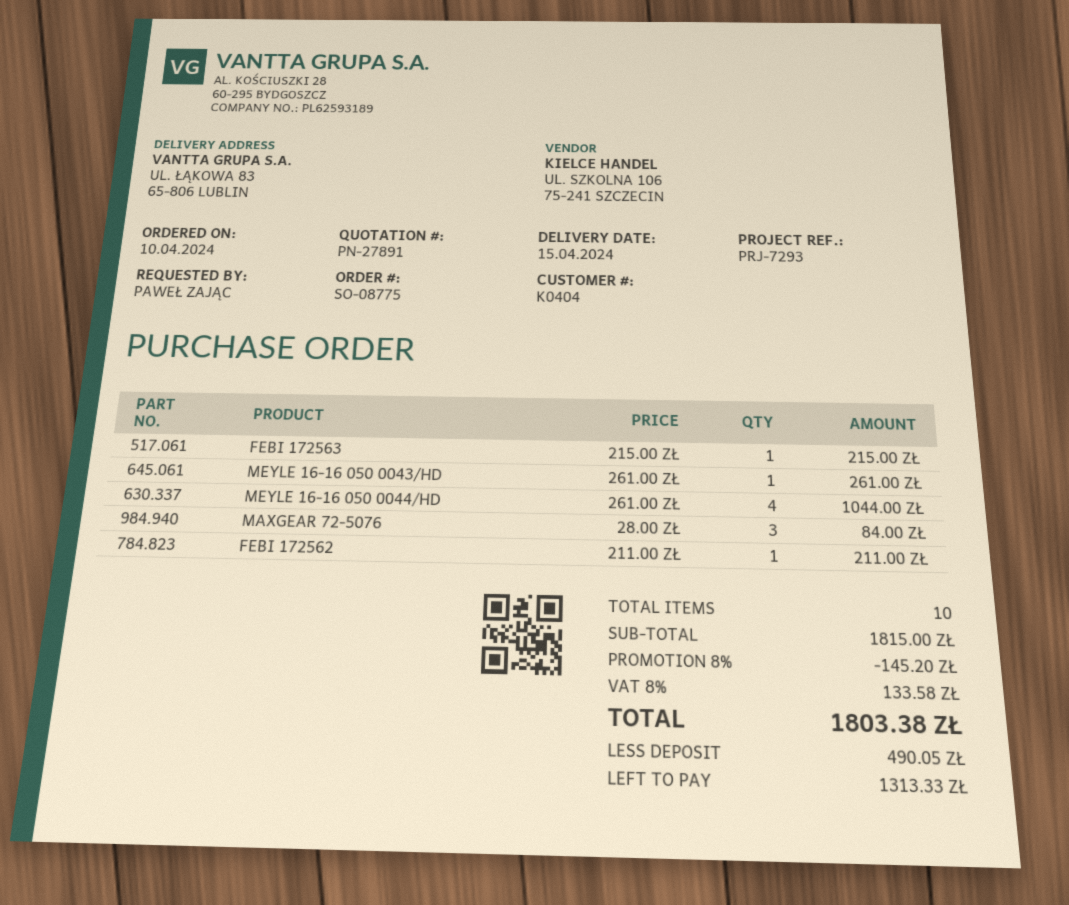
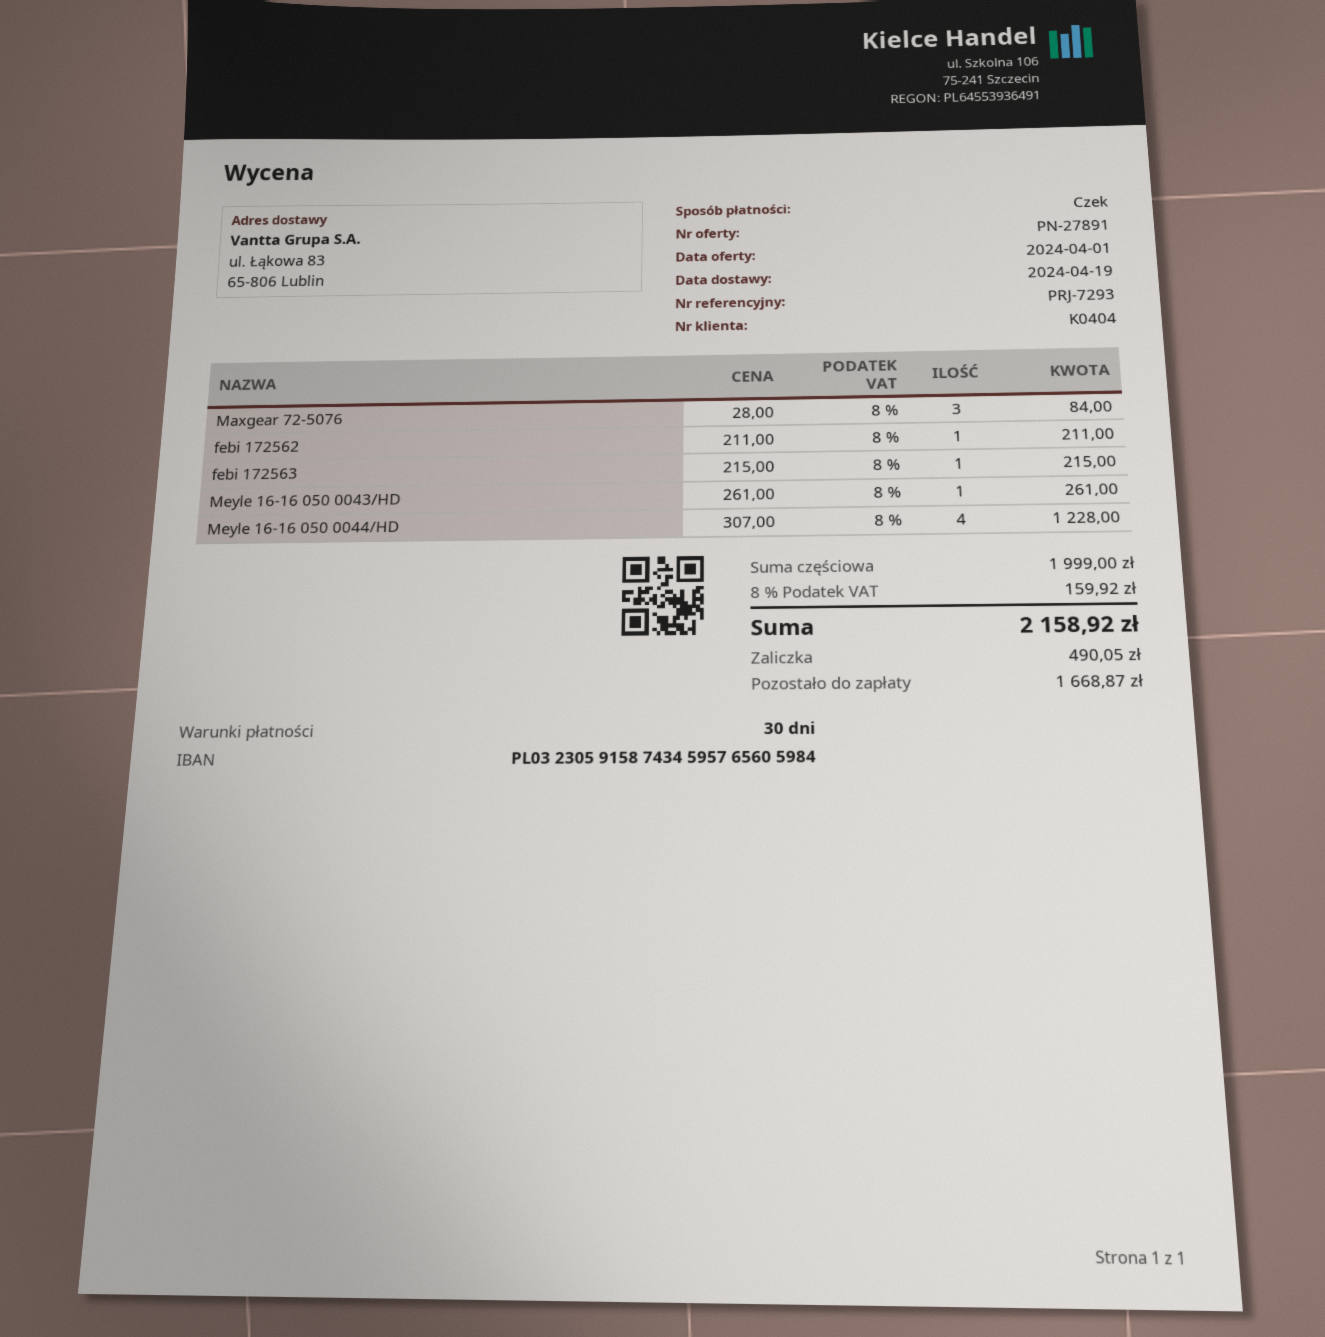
delivery date: 2024-04-15 -> 2024-04-19
MEYLE 16-16 050 0044/HD: 4 x 261.00 = 1044.00 -> 4 x 307.00 = 1228.00
subtotal: 1815.00 -> 1999.00
discount: 8% = 145.20 -> none
tax: 8% = 133.58 -> 8% = 159.92
total: 1803.38 -> 2158.92
balance: 1313.33 -> 1668.87

